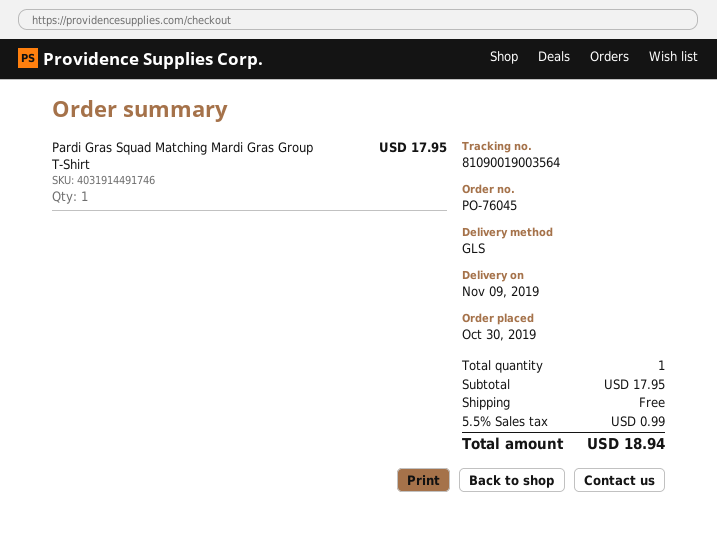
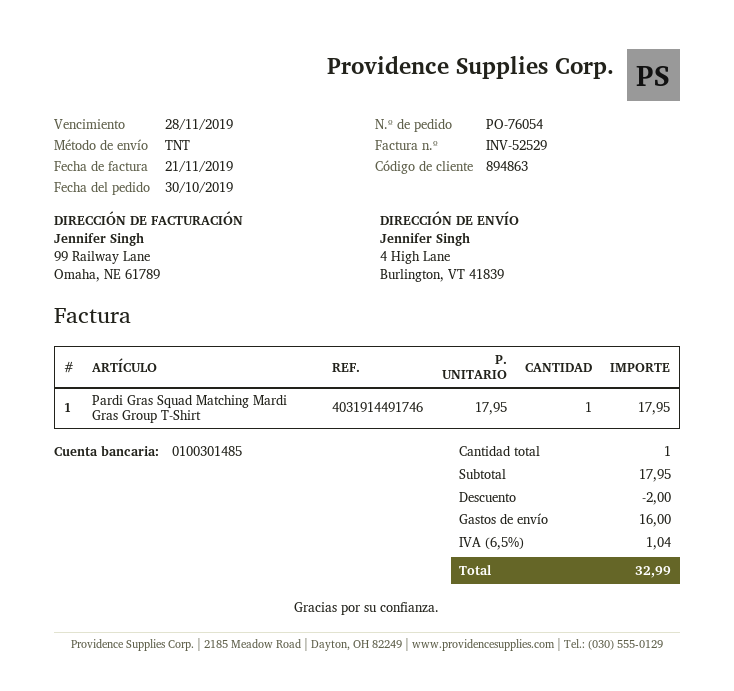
order number: PO-76045 -> PO-76054
shipping method: GLS -> TNT
discount: none -> 2.00
shipping: 0.00 -> 16.00
tax: 5.5% = 0.99 -> 6.5% = 1.04
total: 18.94 -> 32.99

